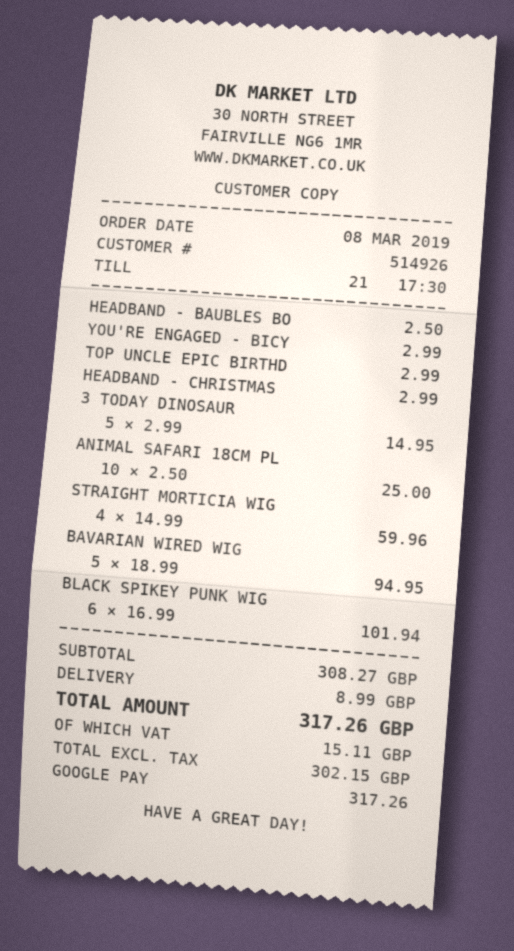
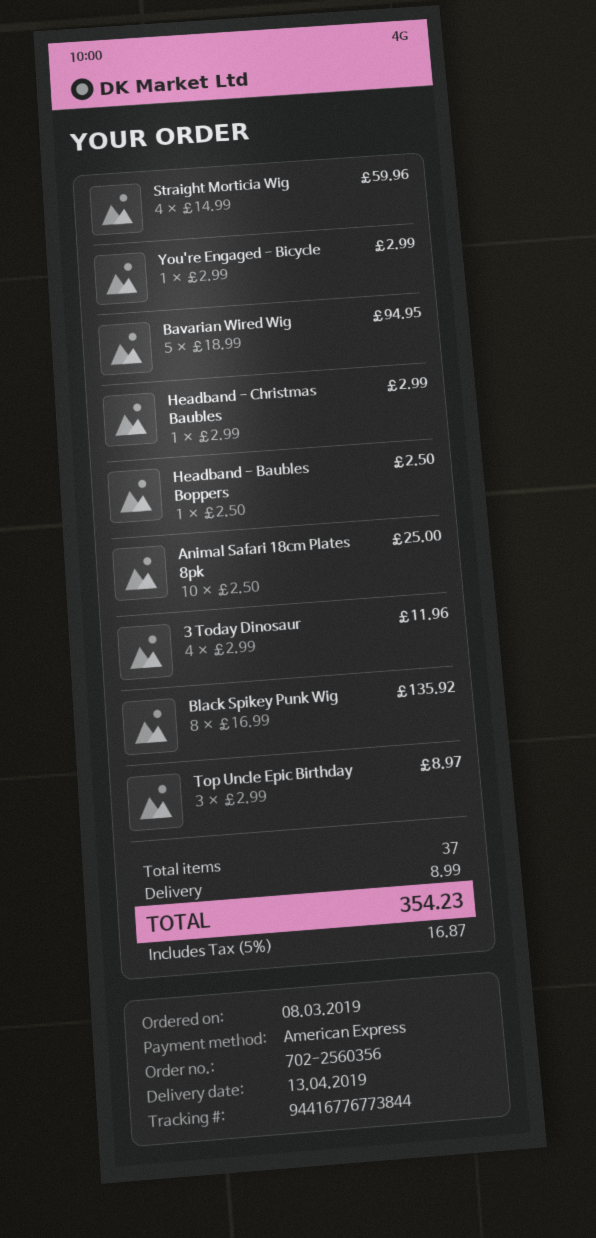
payment method: Google Pay -> American Express
TOP UNCLE EPIC BIRTHD: 1 x 2.99 = 2.99 -> 3 x 2.99 = 8.97
3 TODAY DINOSAUR: 5 x 2.99 = 14.95 -> 4 x 2.99 = 11.96
BLACK SPIKEY PUNK WIG: 6 x 16.99 = 101.94 -> 8 x 16.99 = 135.92
tax: 15.11 -> 16.87
total: 317.26 -> 354.23

